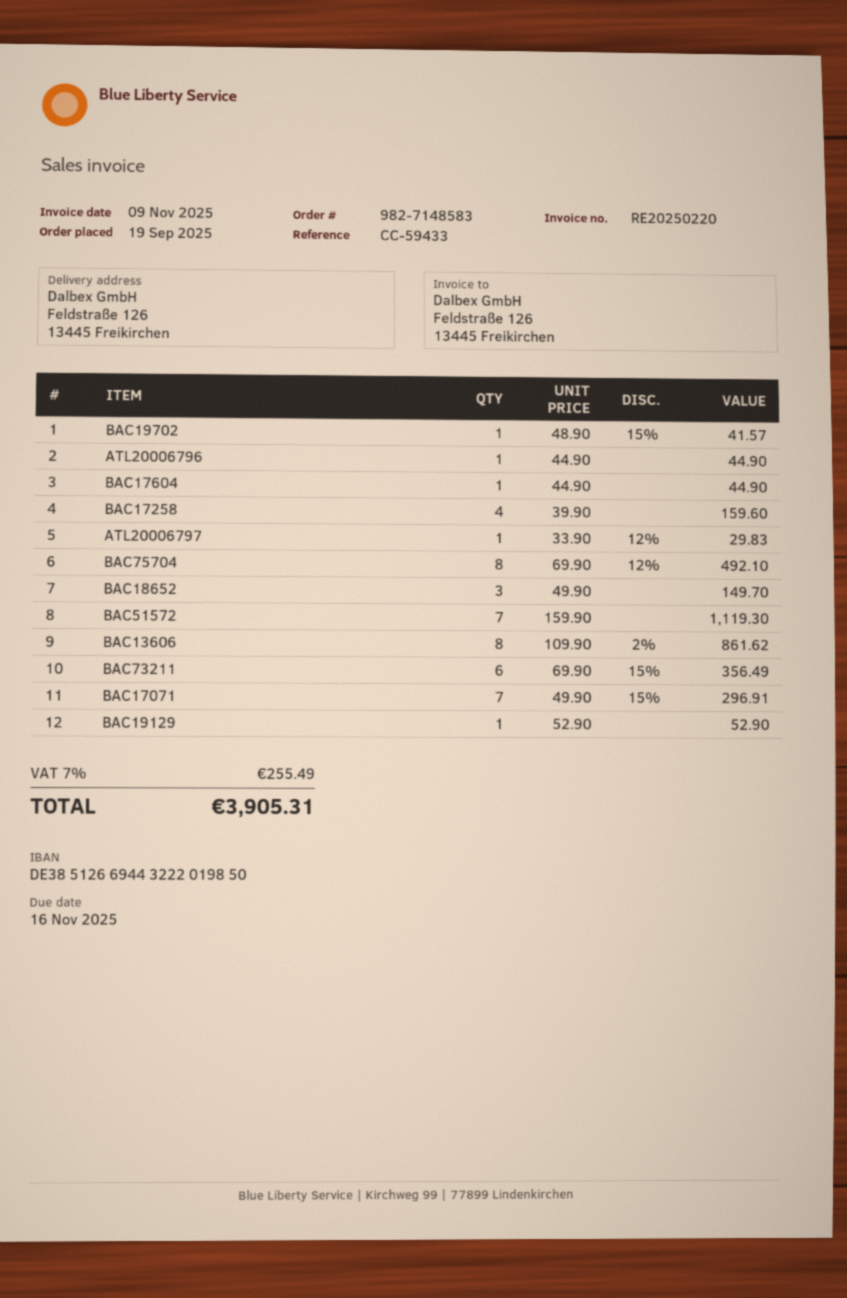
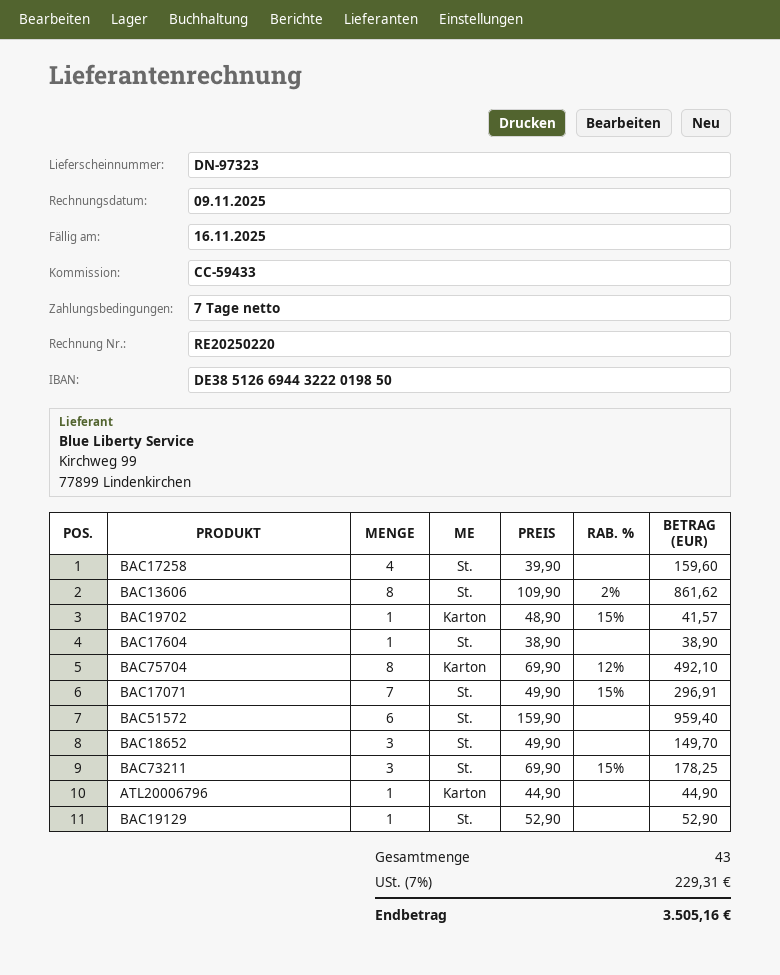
BAC17604: 1 x 44.90 = 44.90 -> 1 x 38.90 = 38.90
ATL20006797: 1 x 33.90 - 12% = 29.83 -> none
BAC51572: 7 x 159.90 = 1119.30 -> 6 x 159.90 = 959.40
BAC73211: 6 x 69.90 - 15% = 356.49 -> 3 x 69.90 - 15% = 178.25
tax: 7% = 255.49 -> 7% = 229.31
total: 3905.31 -> 3505.16

